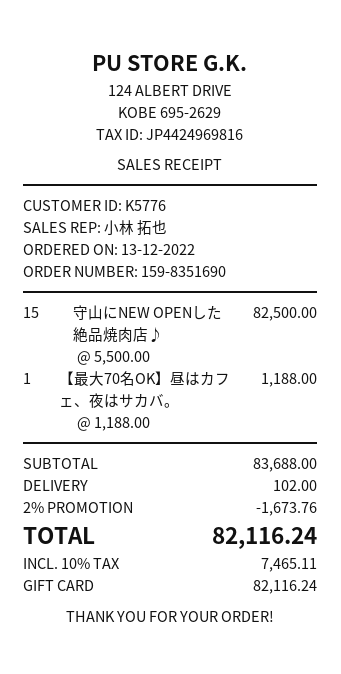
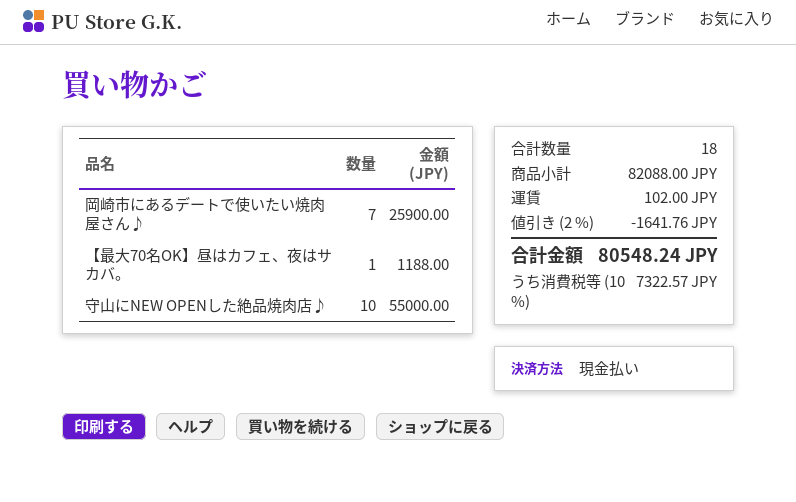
payment method: gift card -> cash
守山にNEW OPENした絶品焼肉店♪: 15 for 82500.00 -> 10 for 55000.00
岡崎市にあるデートで使いたい焼肉屋さん♪: none -> 7 for 25900.00
subtotal: 83688.00 -> 82088.00
discount: 2% = 1673.76 -> 2% = 1641.76
tax: 10% = 7465.11 -> 10% = 7322.57
total: 82116.24 -> 80548.24

